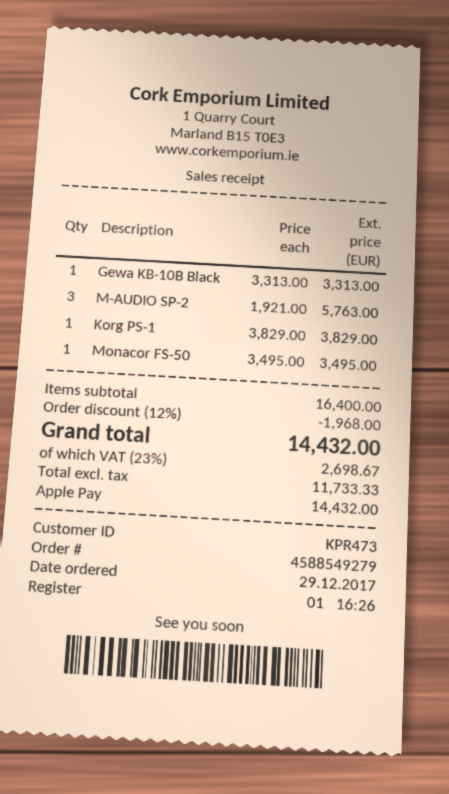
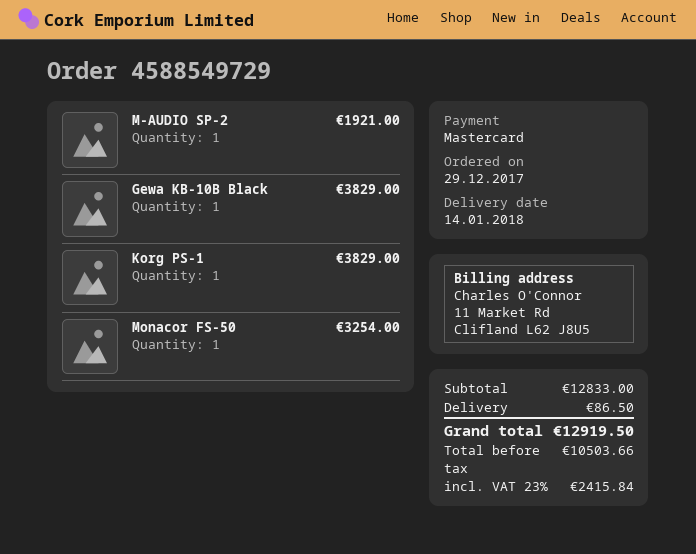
order number: 4588549279 -> 4588549729
payment method: Apple Pay -> Mastercard
Gewa KB-10B Black: 1 for 3313.00 -> 1 for 3829.00
M-AUDIO SP-2: 3 for 5763.00 -> 1 for 1921.00
Monacor FS-50: 1 for 3495.00 -> 1 for 3254.00
subtotal: 16400.00 -> 12833.00
discount: 12% = 1968.00 -> none
shipping: none -> 86.50
net: 11733.33 -> 10503.66
tax: 23% = 2698.67 -> 23% = 2415.84
total: 14432.00 -> 12919.50

